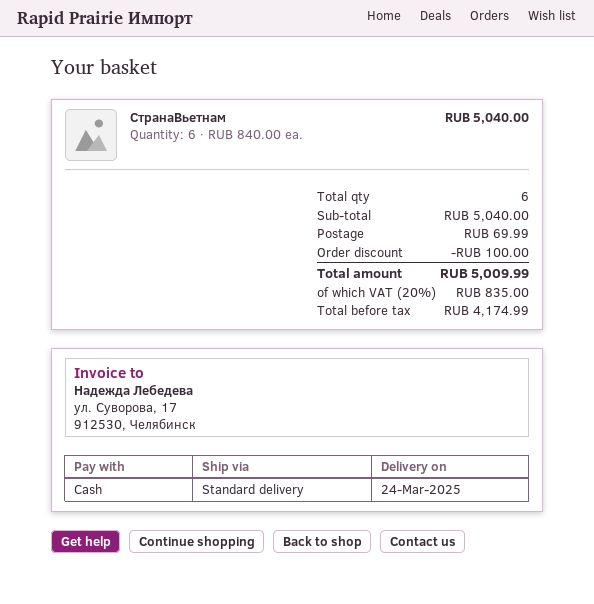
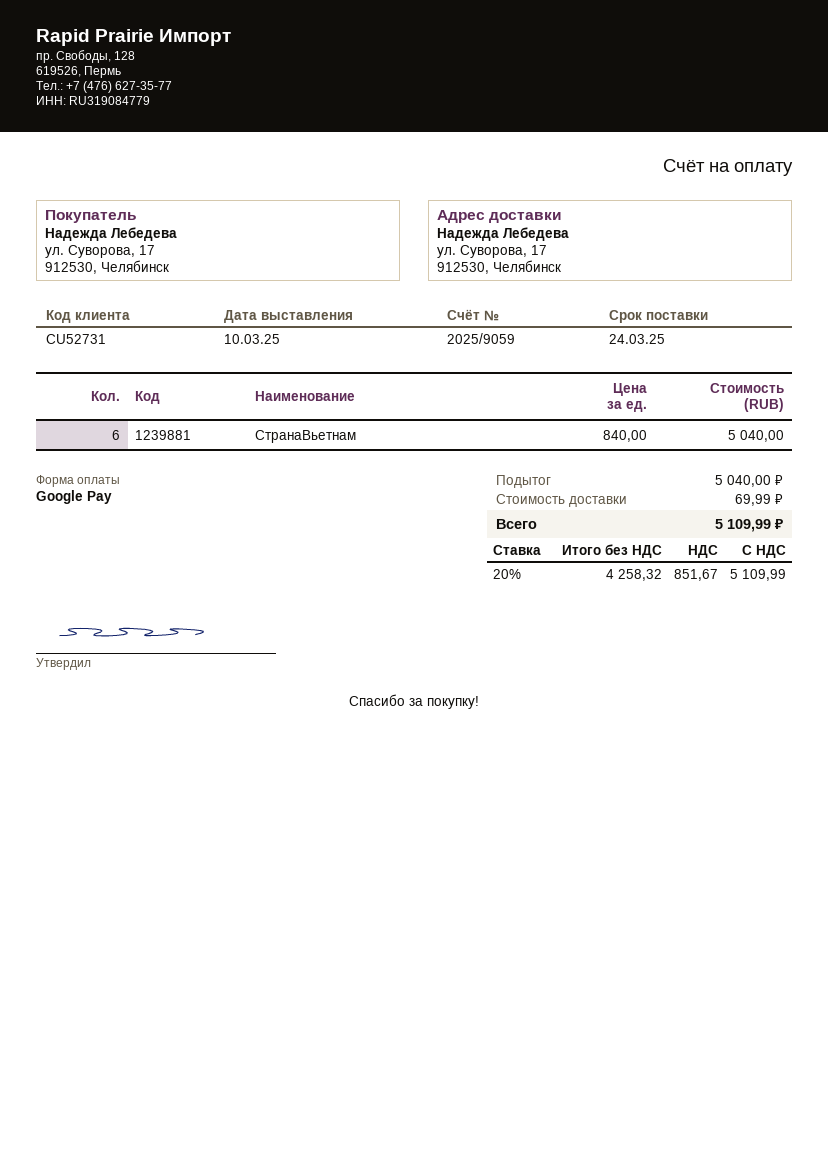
payment method: cash -> Google Pay
discount: 100.00 -> none
net: 4174.99 -> 4258.32
tax: 20% = 835.00 -> 20% = 851.67
total: 5009.99 -> 5109.99

